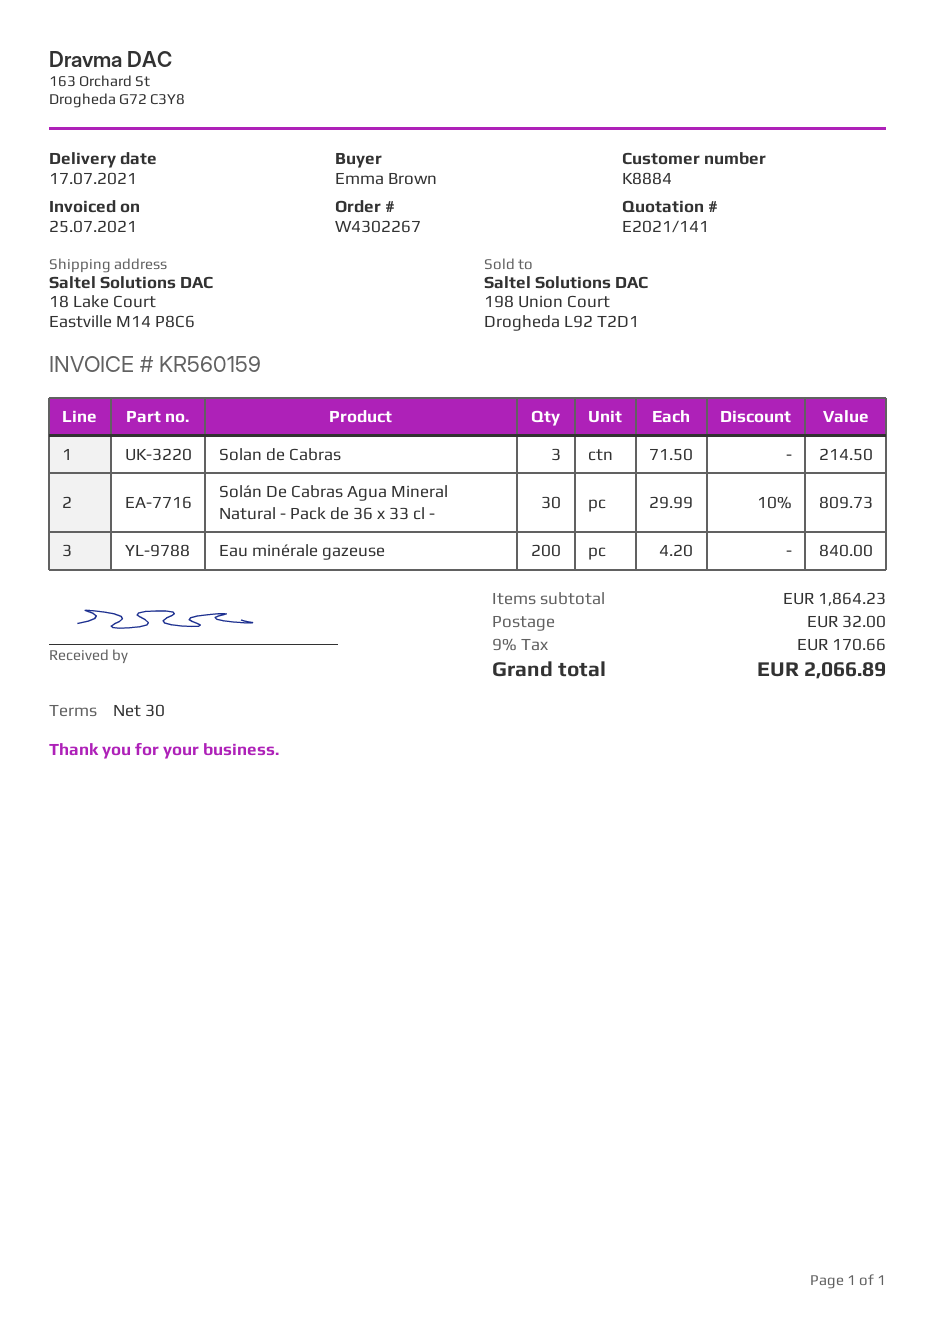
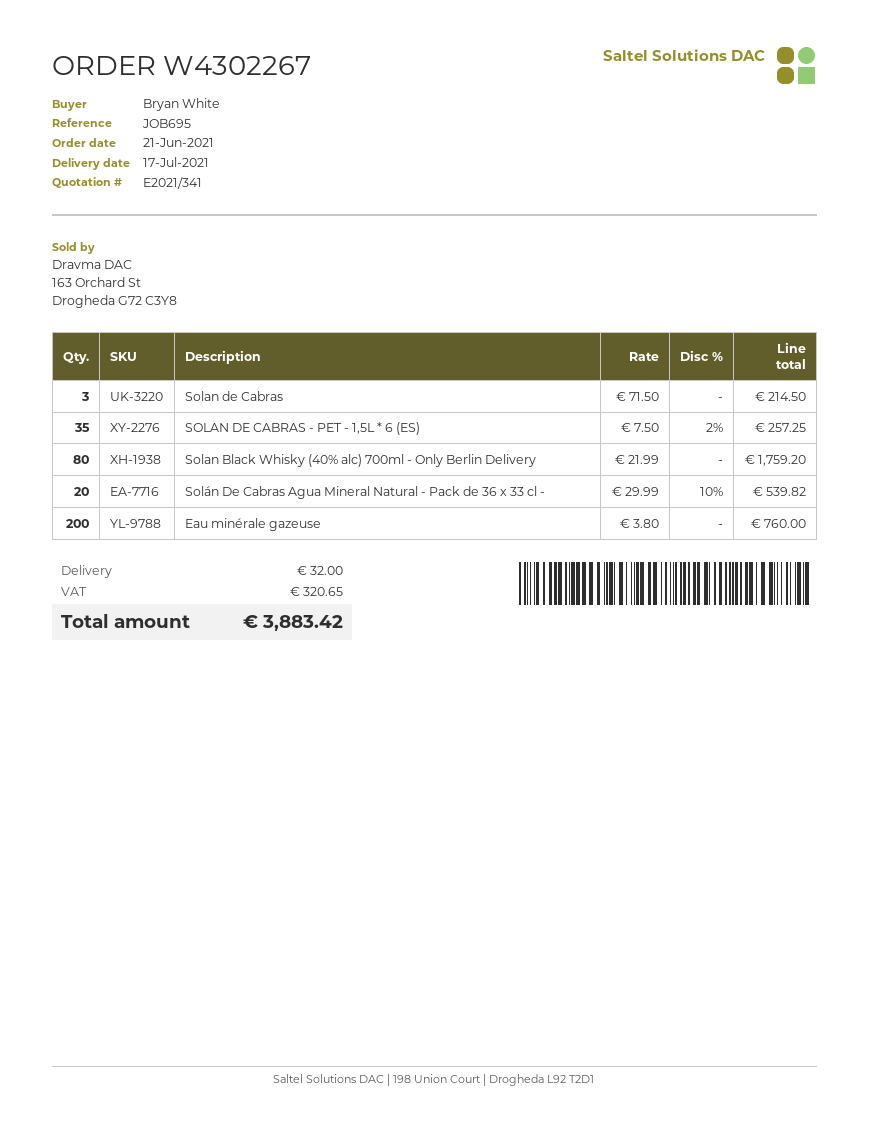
quote number: E2021/141 -> E2021/341
ordered by: Emma Brown -> Bryan White
Solán De Cabras Agua Mineral Natural - Pack de 36 x 33 cl -: 30 x 29.99 - 10% = 809.73 -> 20 x 29.99 - 10% = 539.82
Eau minérale gazeuse: 200 x 4.20 = 840.00 -> 200 x 3.80 = 760.00
SOLAN DE CABRAS - PET - 1,5L * 6 (ES): none -> 35 x 7.50 - 2% = 257.25
Solan Black Whisky (40% alc) 700ml - Only Berlin Delivery: none -> 80 x 21.99 = 1759.20
tax: 170.66 -> 320.65
total: 2066.89 -> 3883.42

